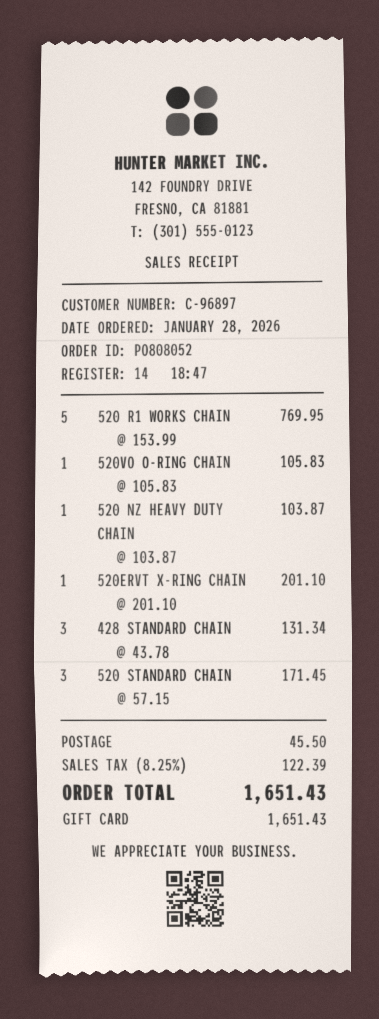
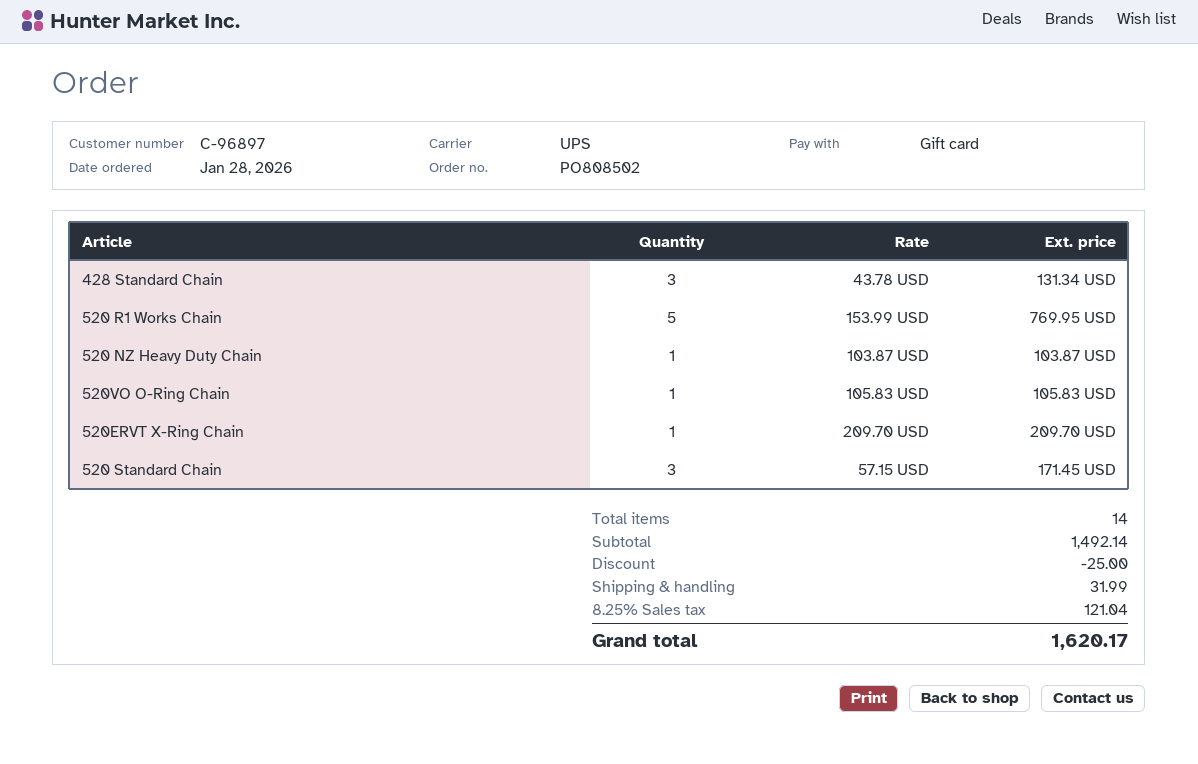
order number: PO808052 -> PO808502
520ERVT X-RING CHAIN: 1 x 201.10 = 201.10 -> 1 x 209.70 = 209.70
discount: none -> 25.00
shipping: 45.50 -> 31.99
tax: 8.25% = 122.39 -> 8.25% = 121.04
total: 1651.43 -> 1620.17

